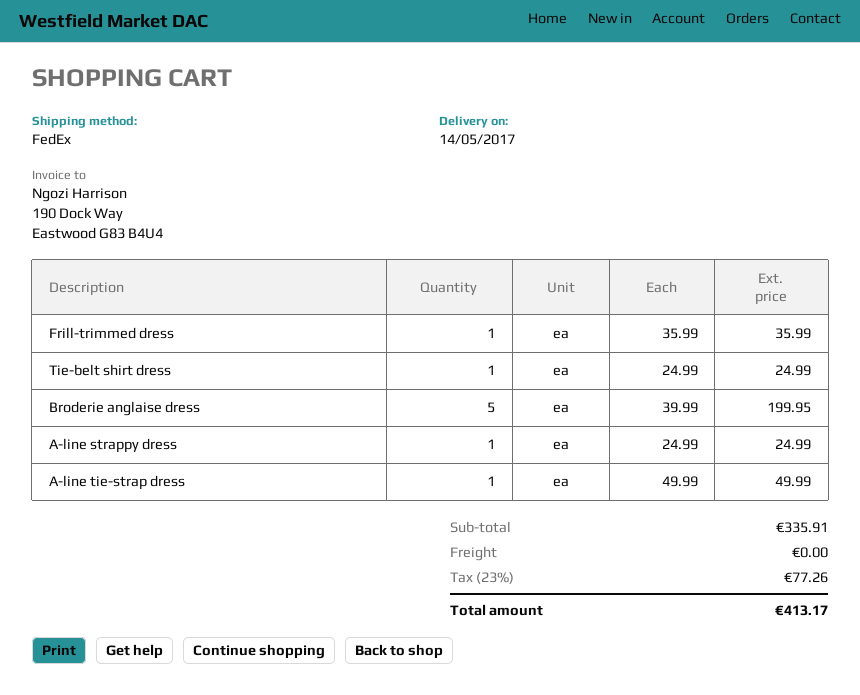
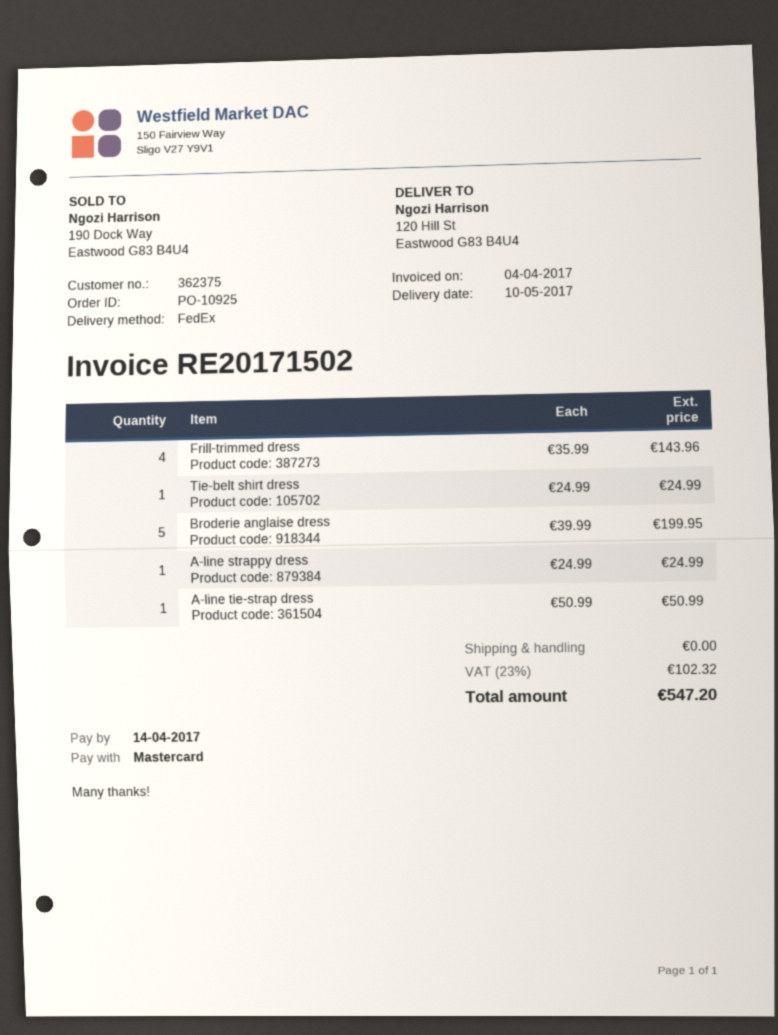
delivery date: 2017-05-14 -> 2017-05-10
Frill-trimmed dress: 1 x 35.99 = 35.99 -> 4 x 35.99 = 143.96
A-line tie-strap dress: 1 x 49.99 = 49.99 -> 1 x 50.99 = 50.99
tax: 23% = 77.26 -> 23% = 102.32
total: 413.17 -> 547.20

